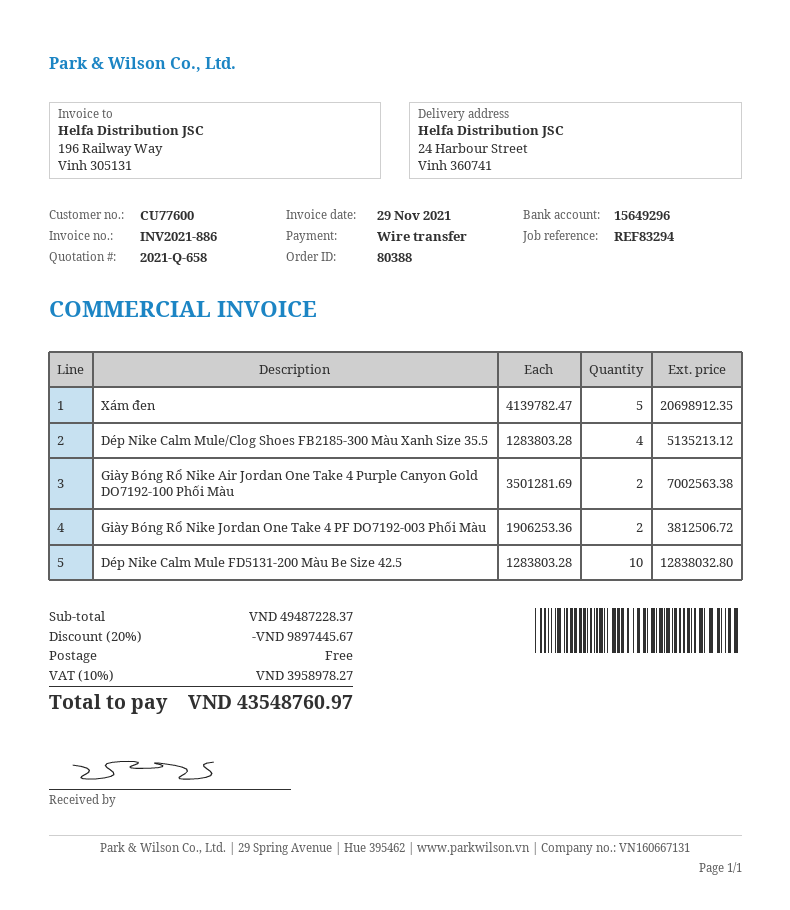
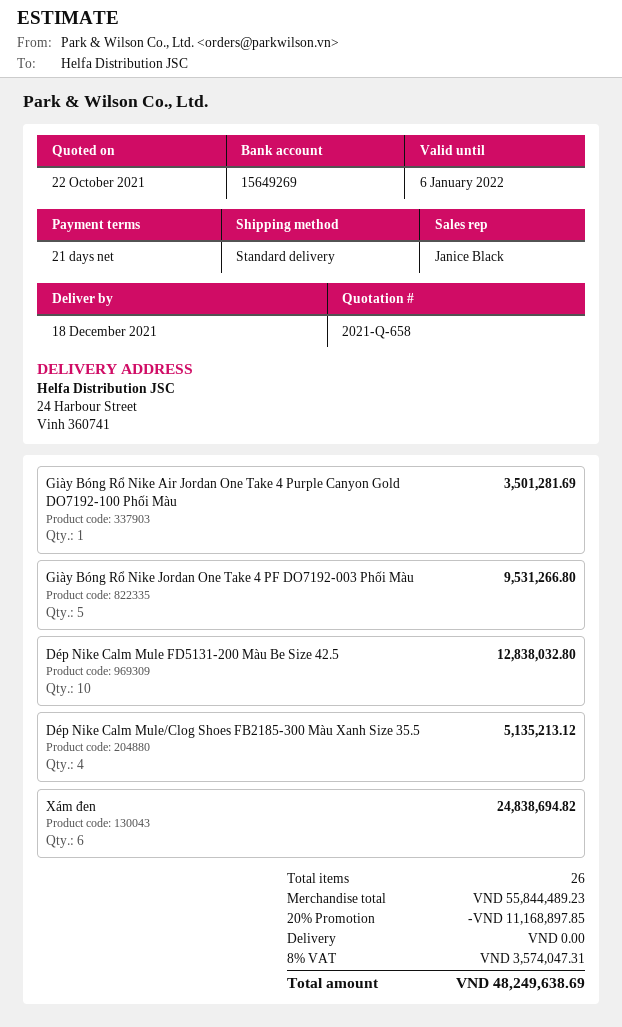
bank account: 15649296 -> 15649269
Xám đen: 5 for 20698912.35 -> 6 for 24838694.82
Giày Bóng Rổ Nike Air Jordan One Take 4 Purple Canyon Gold DO7192-100 Phối Màu: 2 for 7002563.38 -> 1 for 3501281.69
Giày Bóng Rổ Nike Jordan One Take 4 PF DO7192-003 Phối Màu: 2 for 3812506.72 -> 5 for 9531266.80
subtotal: 49487228.37 -> 55844489.23
discount: 20% = 9897445.67 -> 20% = 11168897.85
tax: 10% = 3958978.27 -> 8% = 3574047.31
total: 43548760.97 -> 48249638.69

